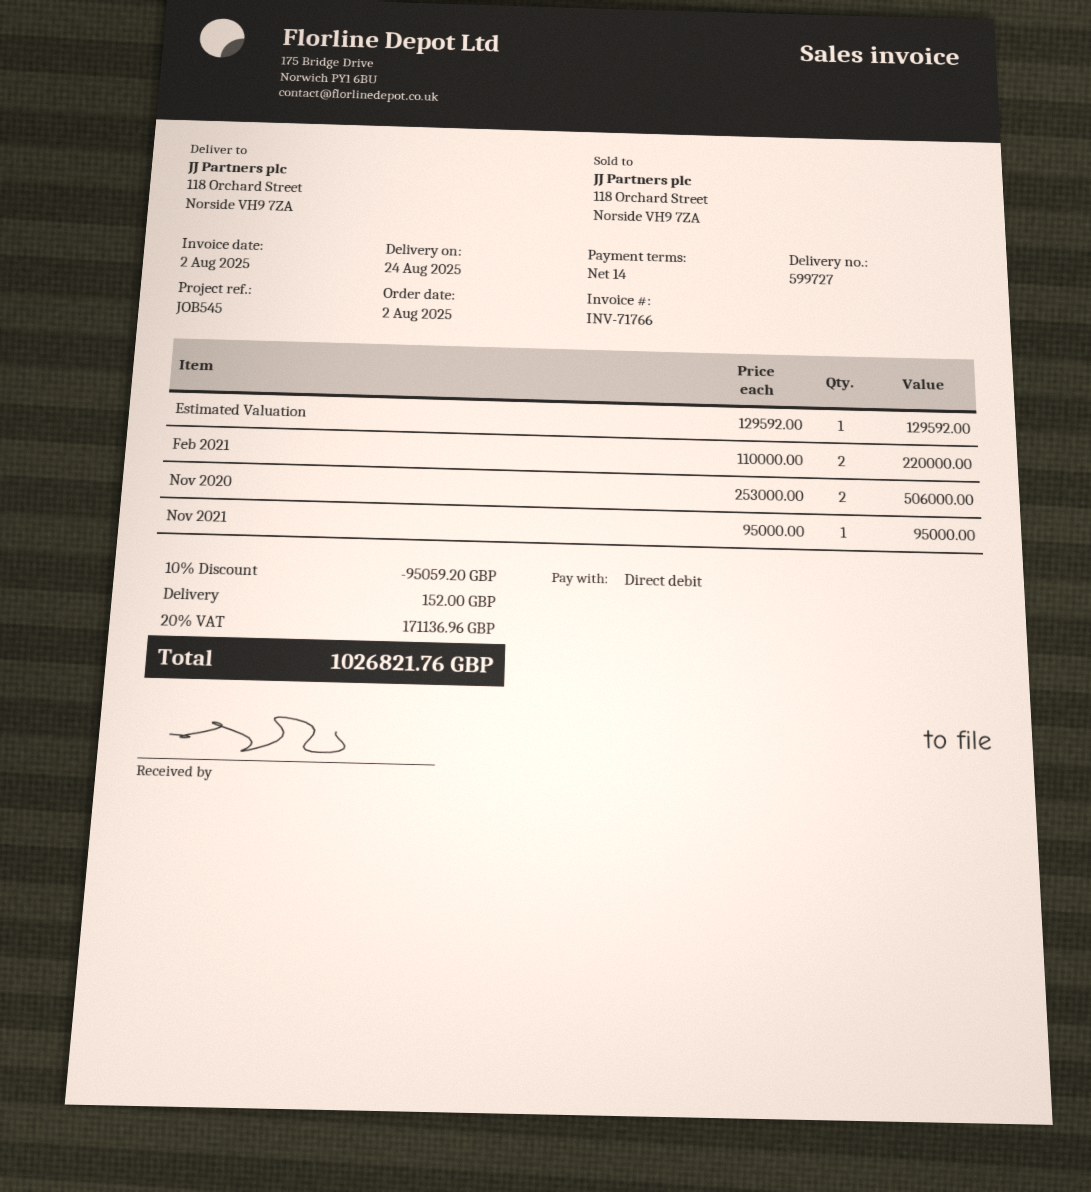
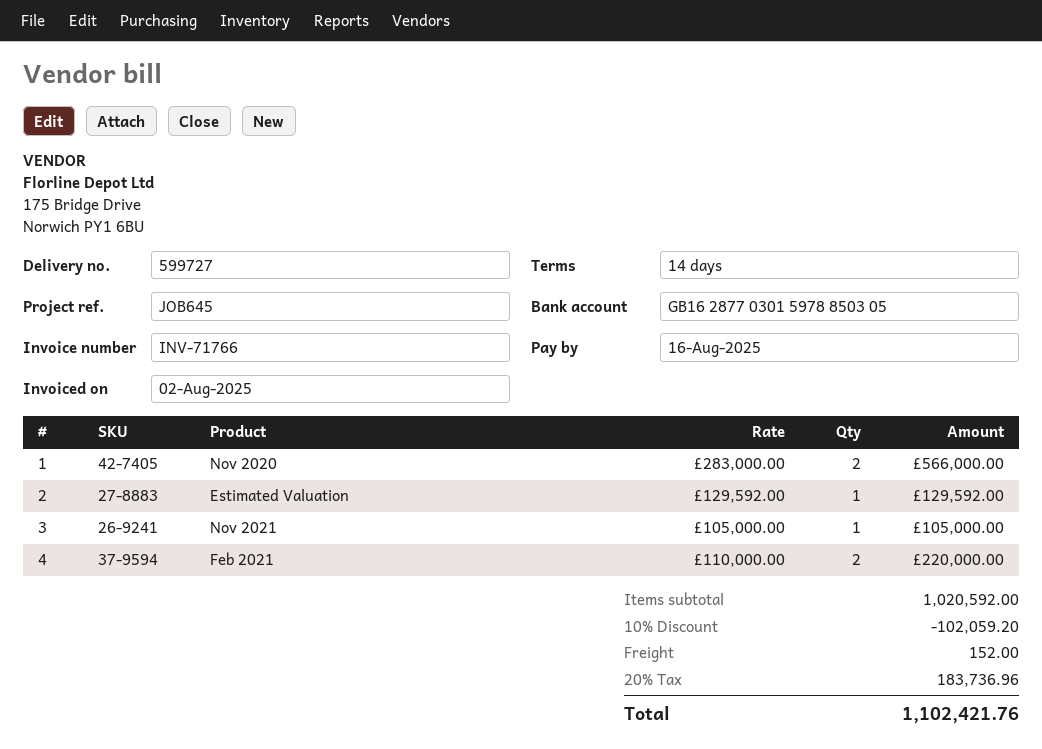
reference: JOB545 -> JOB645
Nov 2020: 2 x 253000.00 = 506000.00 -> 2 x 283000.00 = 566000.00
Nov 2021: 1 x 95000.00 = 95000.00 -> 1 x 105000.00 = 105000.00
discount: 10% = 95059.20 -> 10% = 102059.20
tax: 20% = 171136.96 -> 20% = 183736.96
total: 1026821.76 -> 1102421.76

